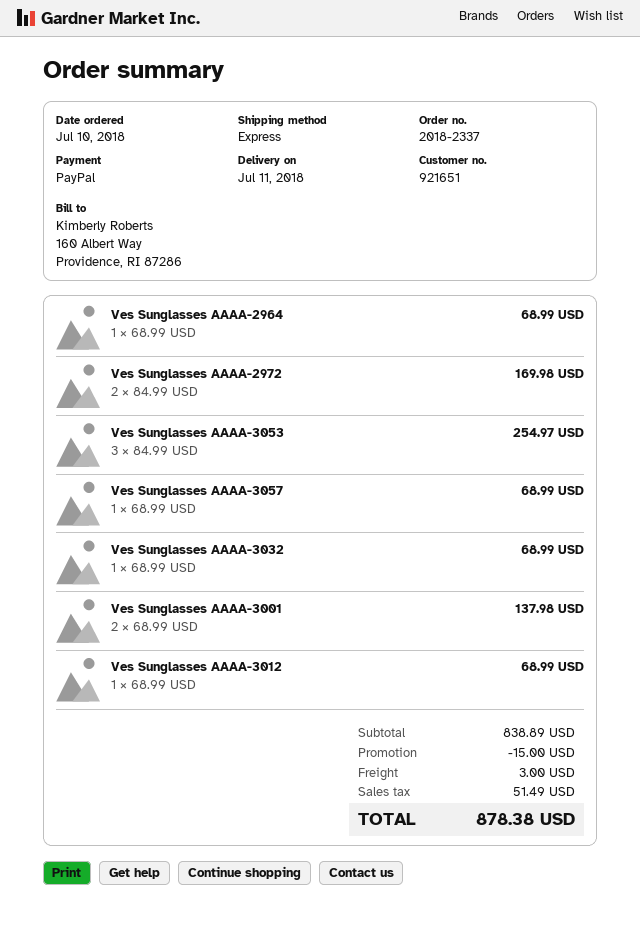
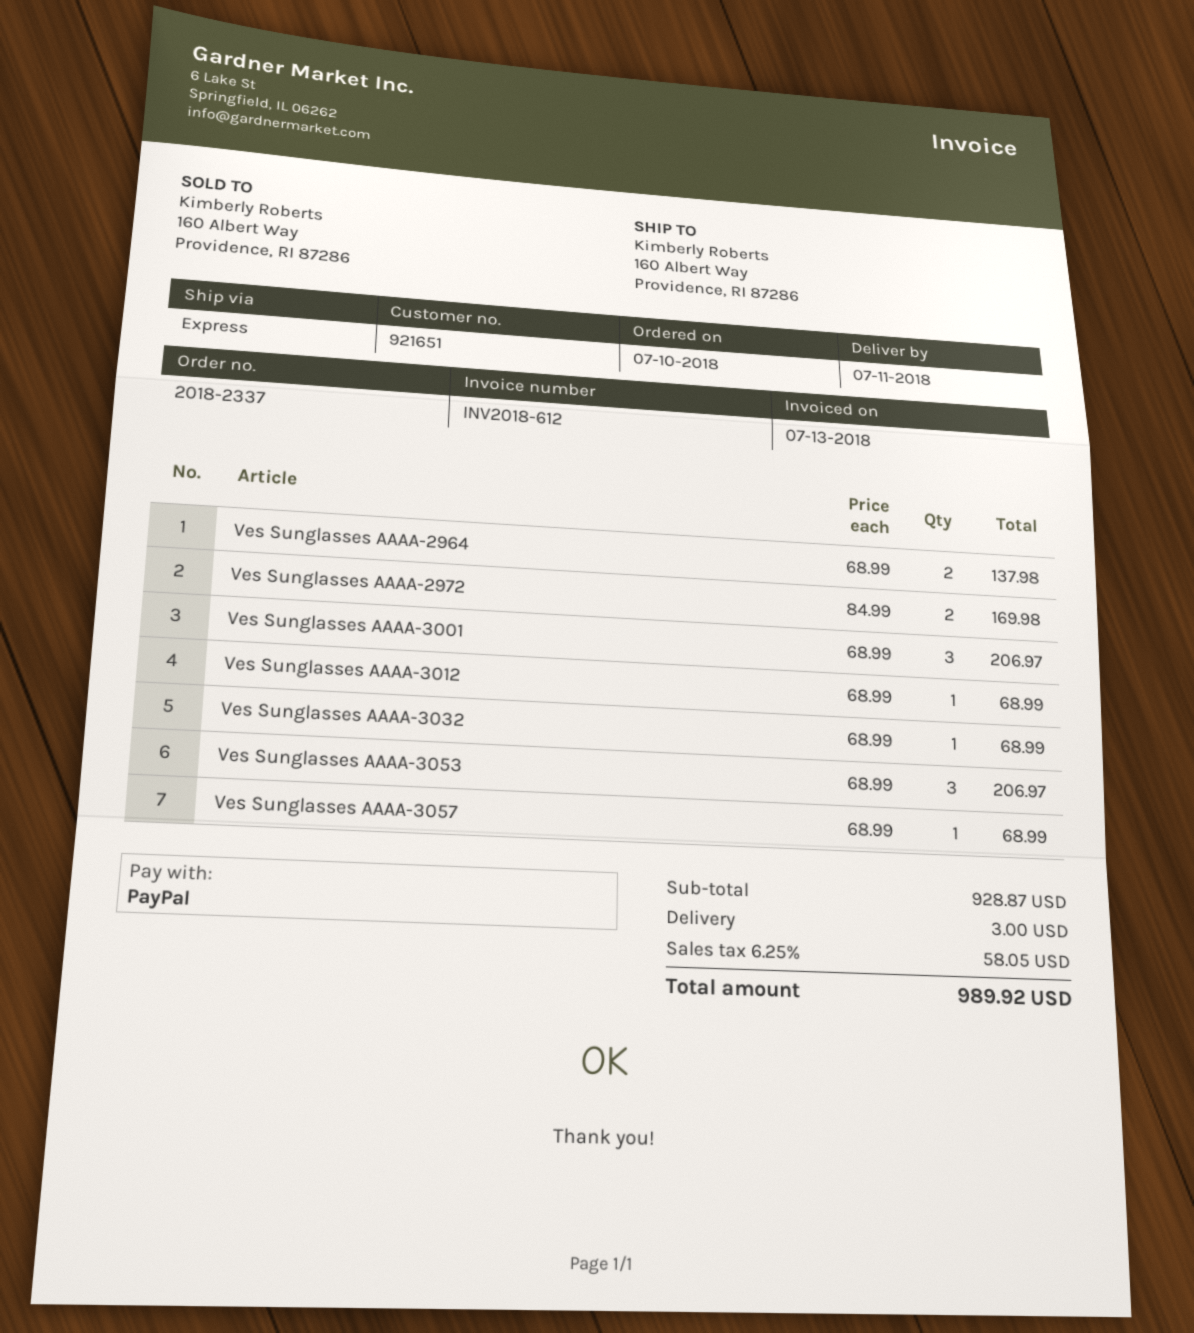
Ves Sunglasses AAAA-2964: 1 x 68.99 = 68.99 -> 2 x 68.99 = 137.98
Ves Sunglasses AAAA-3053: 3 x 84.99 = 254.97 -> 3 x 68.99 = 206.97
Ves Sunglasses AAAA-3001: 2 x 68.99 = 137.98 -> 3 x 68.99 = 206.97
subtotal: 838.89 -> 928.87
discount: 15.00 -> none
tax: 51.49 -> 58.05
total: 878.38 -> 989.92

